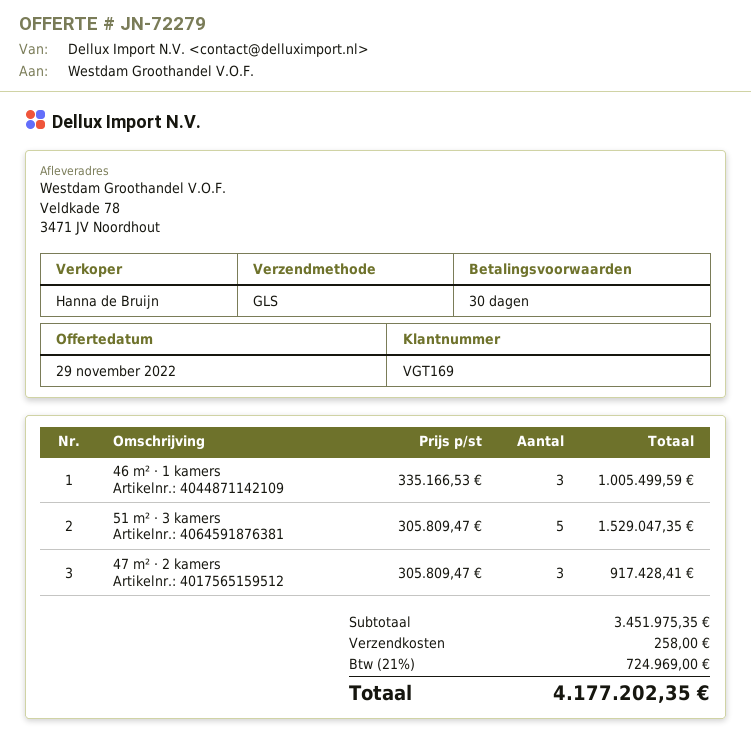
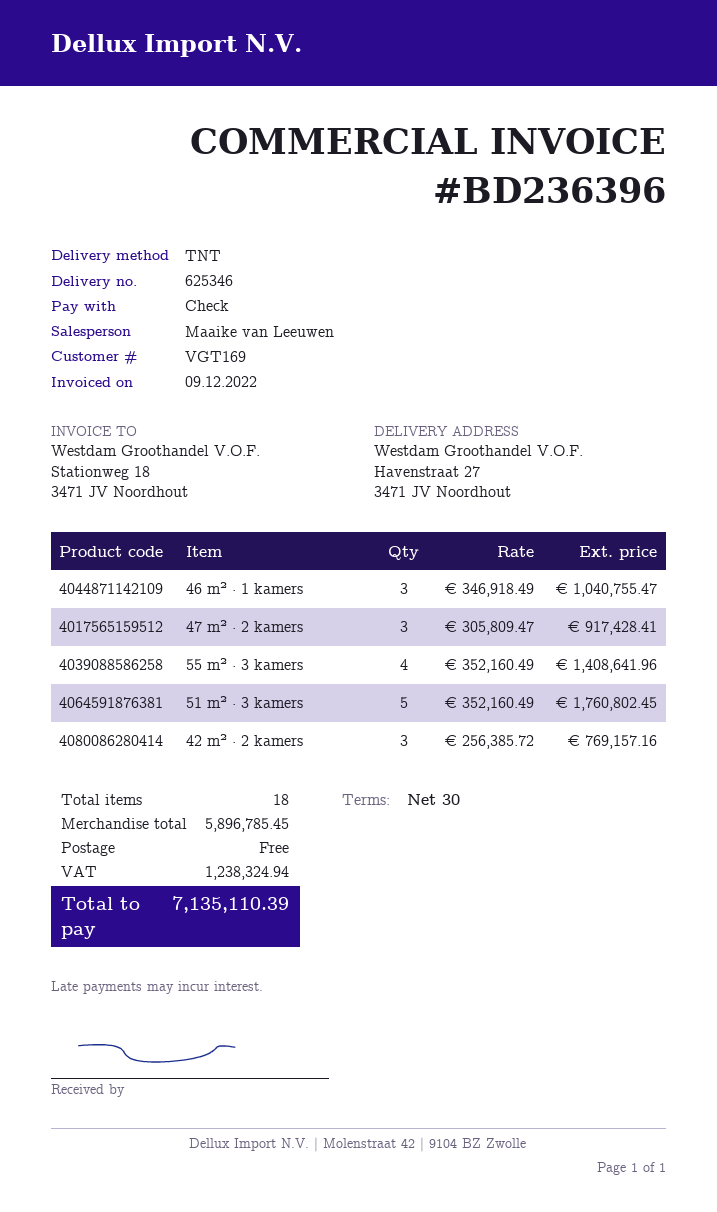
sales rep: Hanna de Bruijn -> Maaike van Leeuwen
shipping method: GLS -> TNT
ship to: Veldkade 78, 3471 JV Noordhout -> Havenstraat 27, 3471 JV Noordhout
46 m² · 1 kamers: 3 x 335166.53 = 1005499.59 -> 3 x 346918.49 = 1040755.47
51 m² · 3 kamers: 5 x 305809.47 = 1529047.35 -> 5 x 352160.49 = 1760802.45
55 m² · 3 kamers: none -> 4 x 352160.49 = 1408641.96
42 m² · 2 kamers: none -> 3 x 256385.72 = 769157.16
subtotal: 3451975.35 -> 5896785.45
shipping: 258.00 -> 0.00
tax: 724969.00 -> 1238324.94
total: 4177202.35 -> 7135110.39

